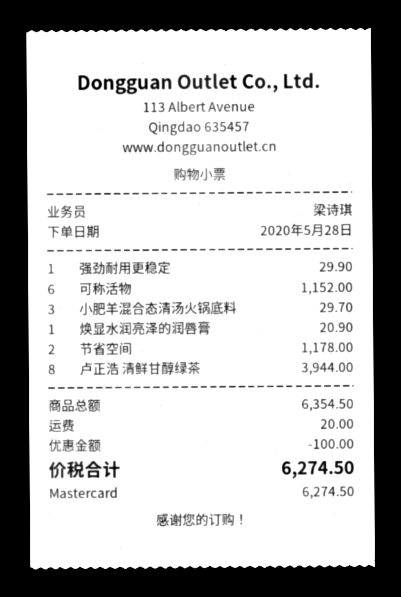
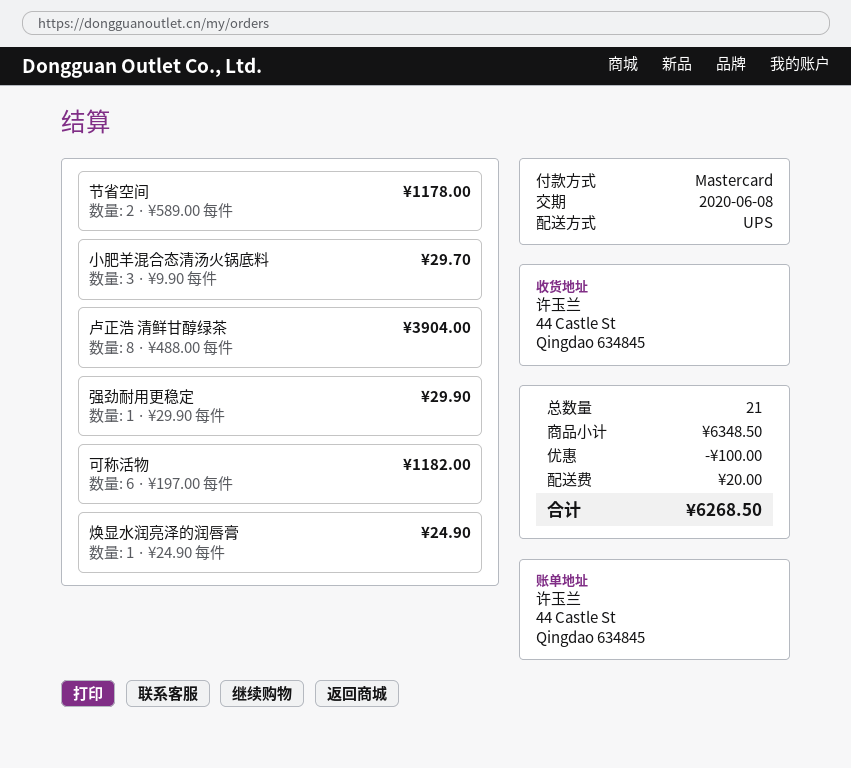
可称活物: 6 for 1152.00 -> 6 for 1182.00
焕显水润亮泽的润唇膏: 1 for 20.90 -> 1 for 24.90
卢正浩 清鲜甘醇绿茶: 8 for 3944.00 -> 8 for 3904.00
subtotal: 6354.50 -> 6348.50
total: 6274.50 -> 6268.50

